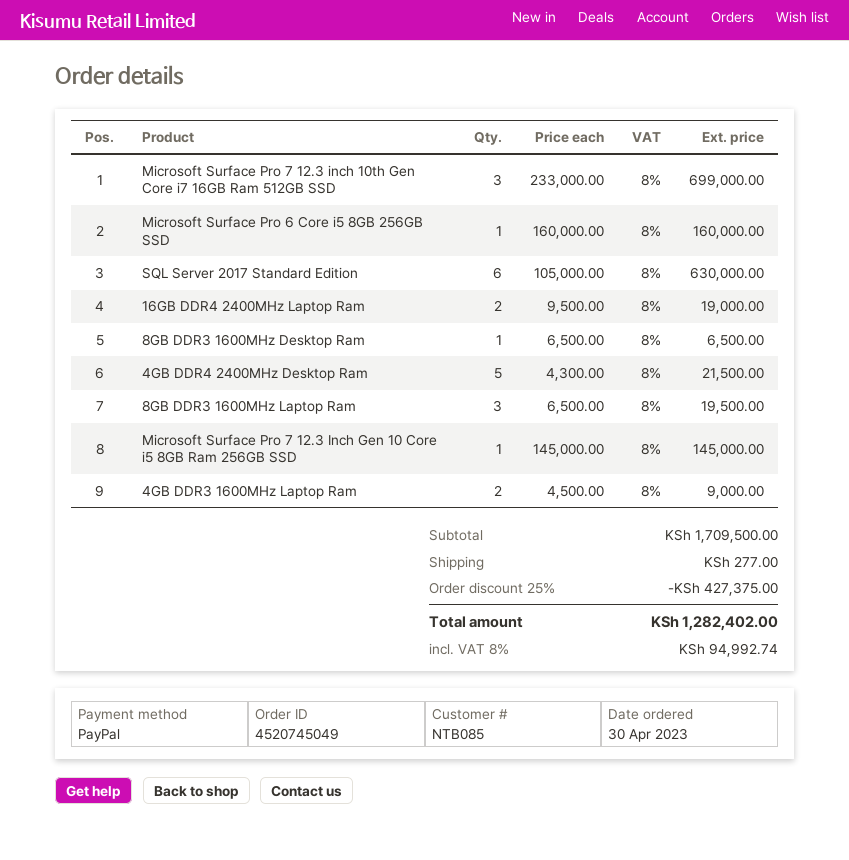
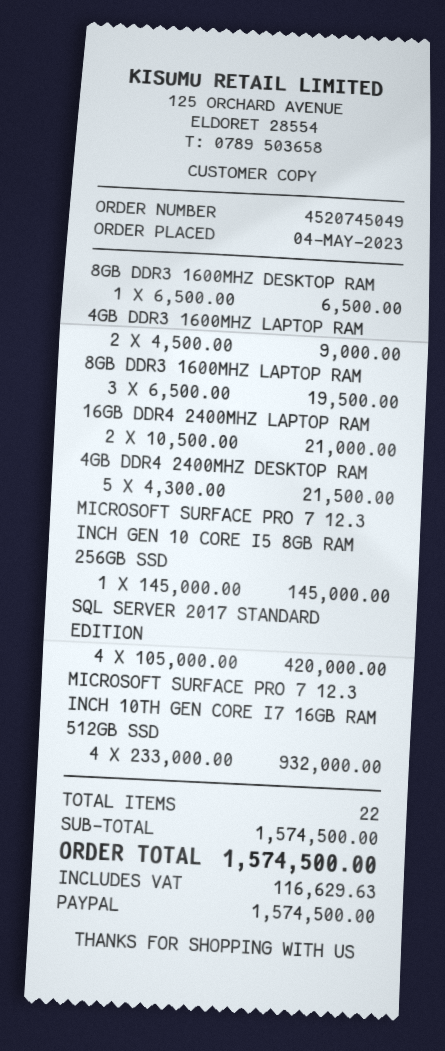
order date: 2023-04-30 -> 2023-05-04
Microsoft Surface Pro 7 12.3 inch 10th Gen Core i7 16GB Ram 512GB SSD: 3 x 233000.00 = 699000.00 -> 4 x 233000.00 = 932000.00
Microsoft Surface Pro 6 Core i5 8GB 256GB SSD: 1 x 160000.00 = 160000.00 -> none
SQL Server 2017 Standard Edition: 6 x 105000.00 = 630000.00 -> 4 x 105000.00 = 420000.00
16GB DDR4 2400MHz Laptop Ram: 2 x 9500.00 = 19000.00 -> 2 x 10500.00 = 21000.00
subtotal: 1709500.00 -> 1574500.00
discount: 25% = 427375.00 -> none
shipping: 277.00 -> none
tax: 94992.74 -> 116629.63
total: 1282402.00 -> 1574500.00

